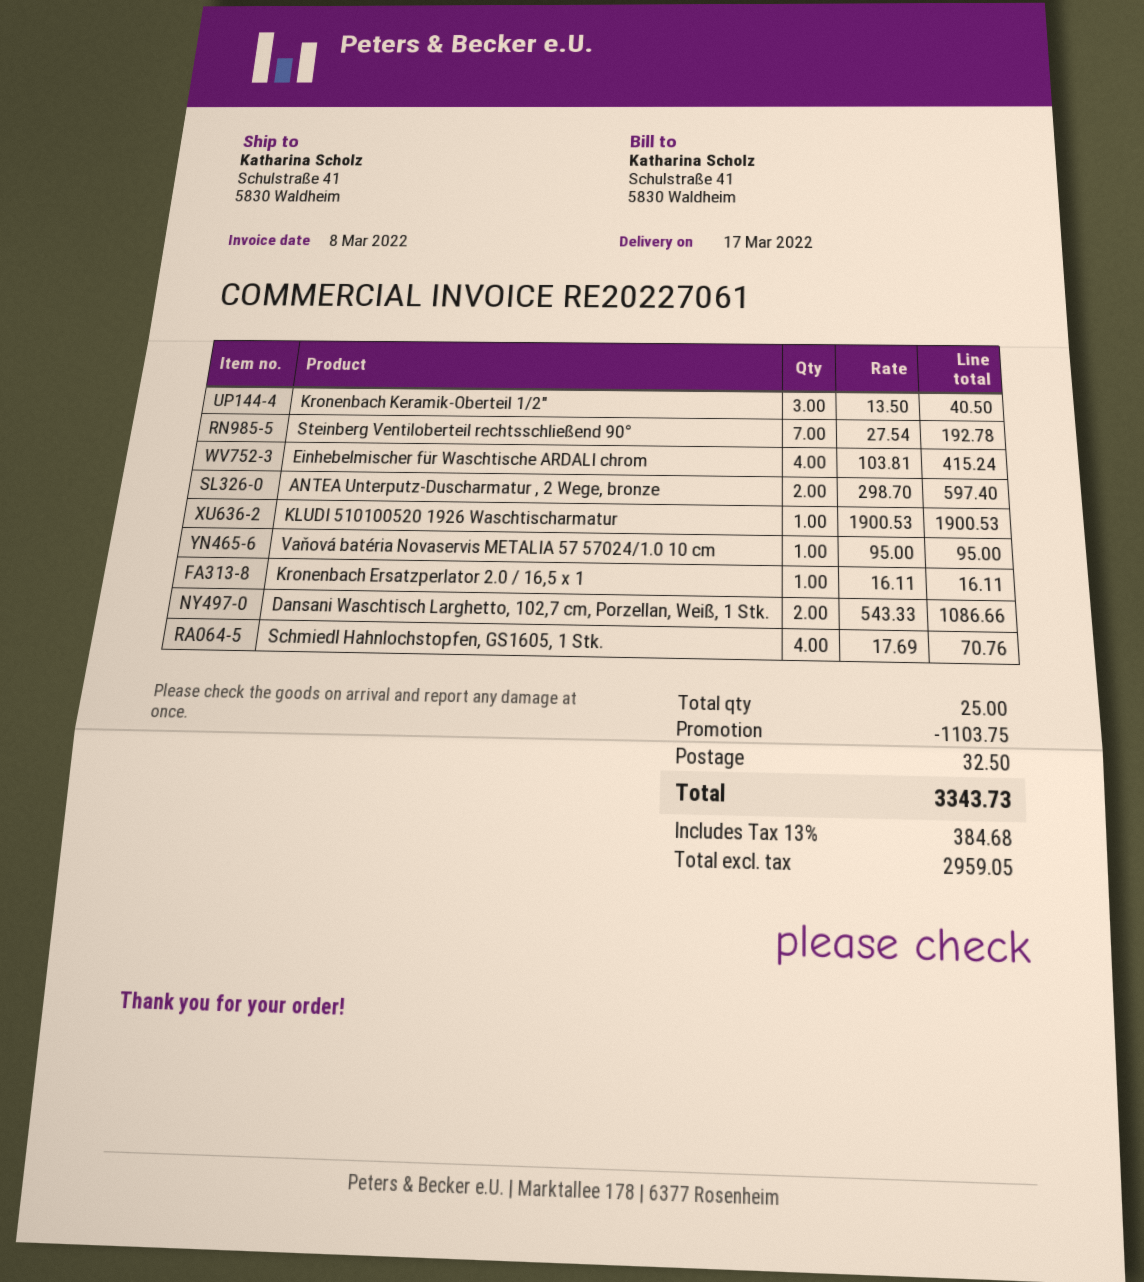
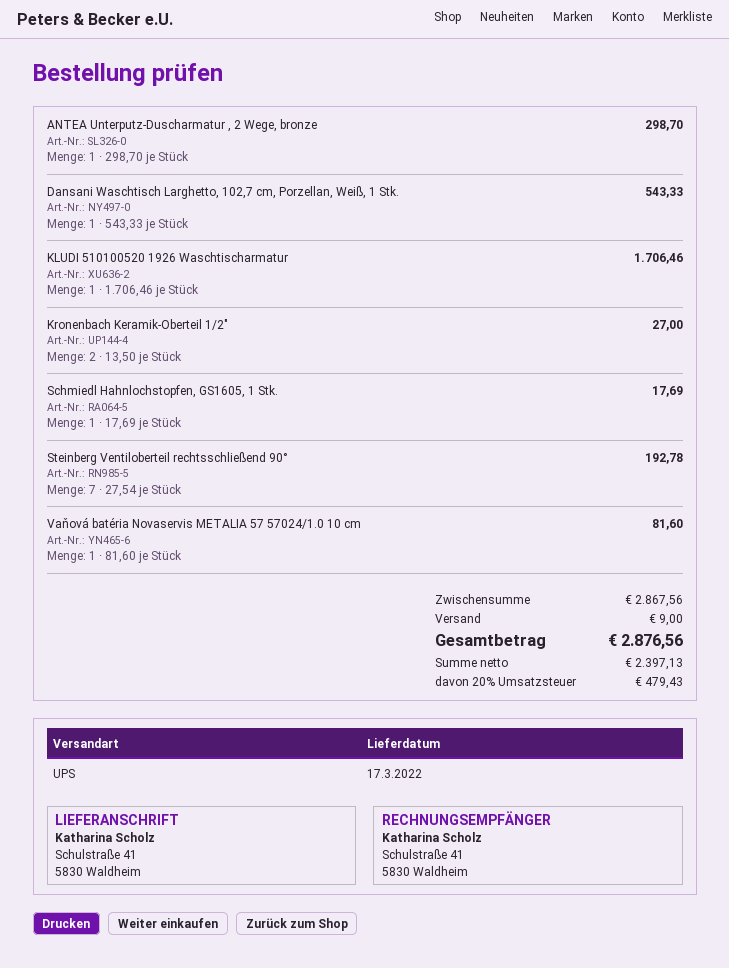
Kronenbach Keramik-Oberteil 1/2": 3 x 13.50 = 40.50 -> 2 x 13.50 = 27.00
Einhebelmischer für Waschtische ARDALI chrom: 4 x 103.81 = 415.24 -> none
ANTEA Unterputz-Duscharmatur , 2 Wege, bronze: 2 x 298.70 = 597.40 -> 1 x 298.70 = 298.70
KLUDI 510100520 1926 Waschtischarmatur: 1 x 1900.53 = 1900.53 -> 1 x 1706.46 = 1706.46
Vaňová batéria Novaservis METALIA 57 57024/1.0 10 cm: 1 x 95.00 = 95.00 -> 1 x 81.60 = 81.60
Kronenbach Ersatzperlator 2.0 / 16,5 x 1: 1 x 16.11 = 16.11 -> none
Dansani Waschtisch Larghetto, 102,7 cm, Porzellan, Weiß, 1 Stk.: 2 x 543.33 = 1086.66 -> 1 x 543.33 = 543.33
Schmiedl Hahnlochstopfen, GS1605, 1 Stk.: 4 x 17.69 = 70.76 -> 1 x 17.69 = 17.69
discount: 1103.75 -> none
shipping: 32.50 -> 9.00
net: 2959.05 -> 2397.13
tax: 13% = 384.68 -> 20% = 479.43
total: 3343.73 -> 2876.56

